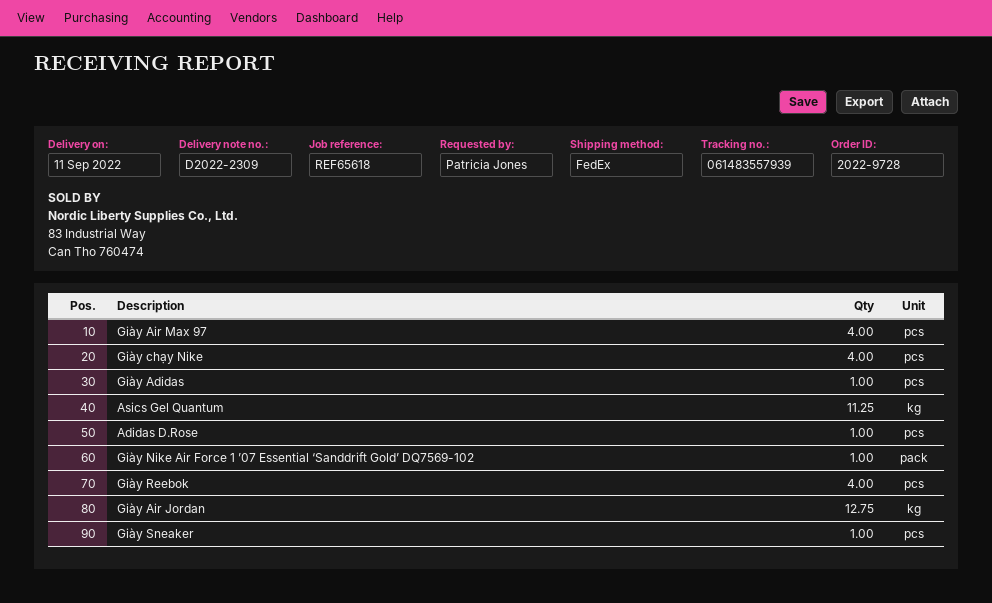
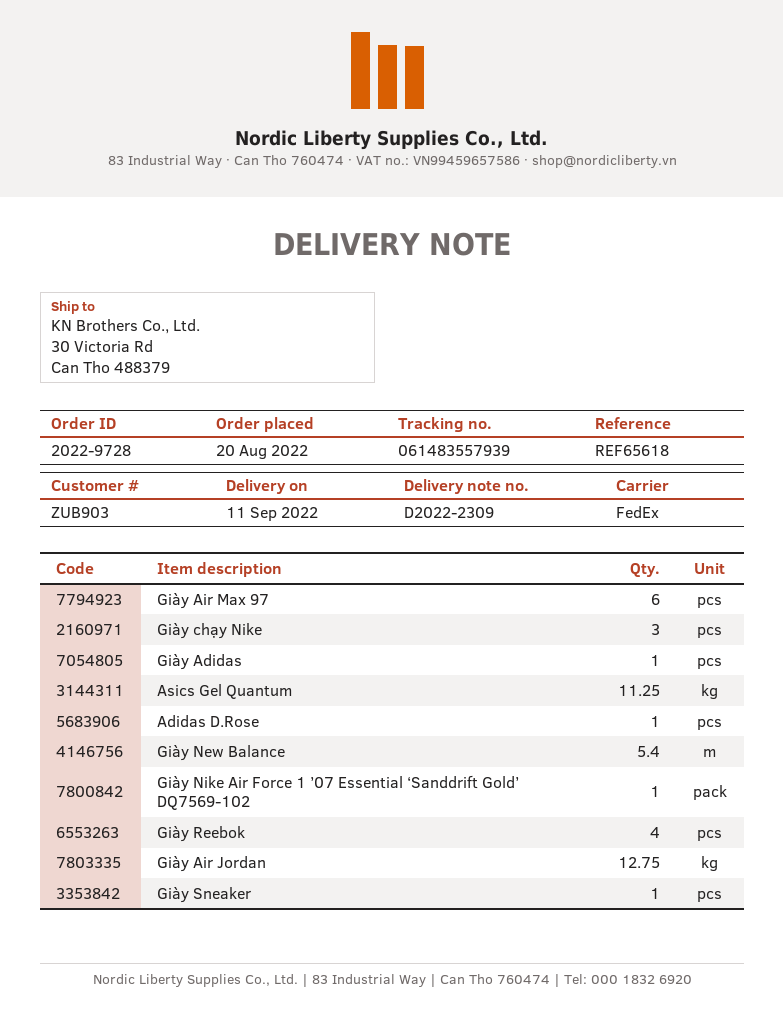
Giày Air Max 97: 4 -> 6
Giày chạy Nike: 4 -> 3
Giày New Balance: none -> 5.4

